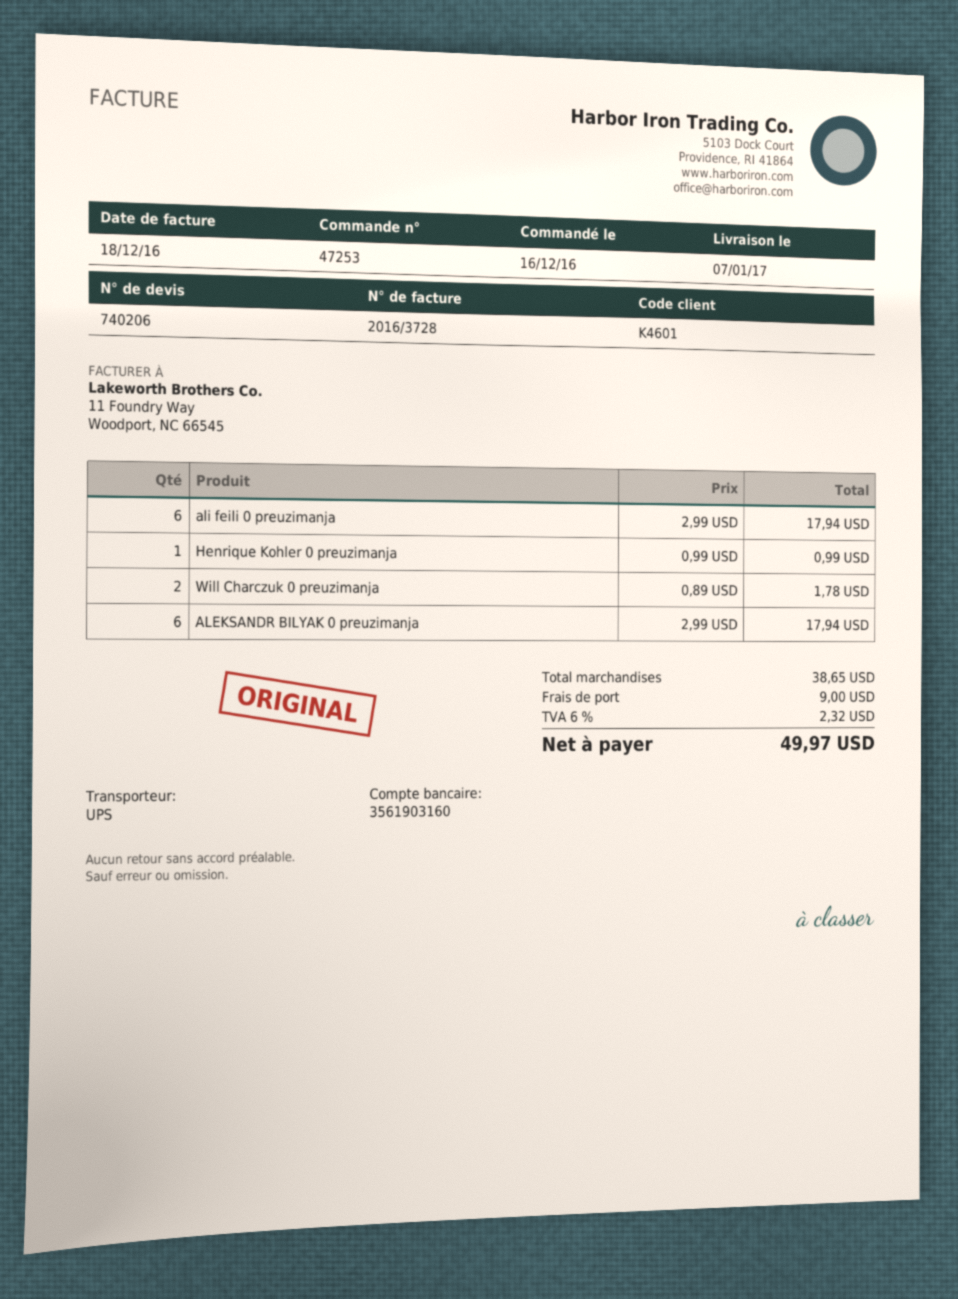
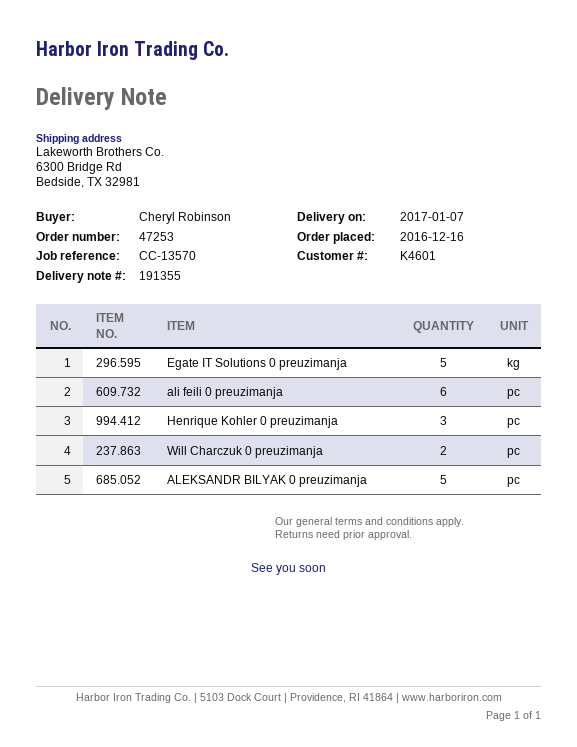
Henrique Kohler 0 preuzimanja: 1 -> 3
ALEKSANDR BILYAK 0 preuzimanja: 6 -> 5
Egate IT Solutions 0 preuzimanja: none -> 5

